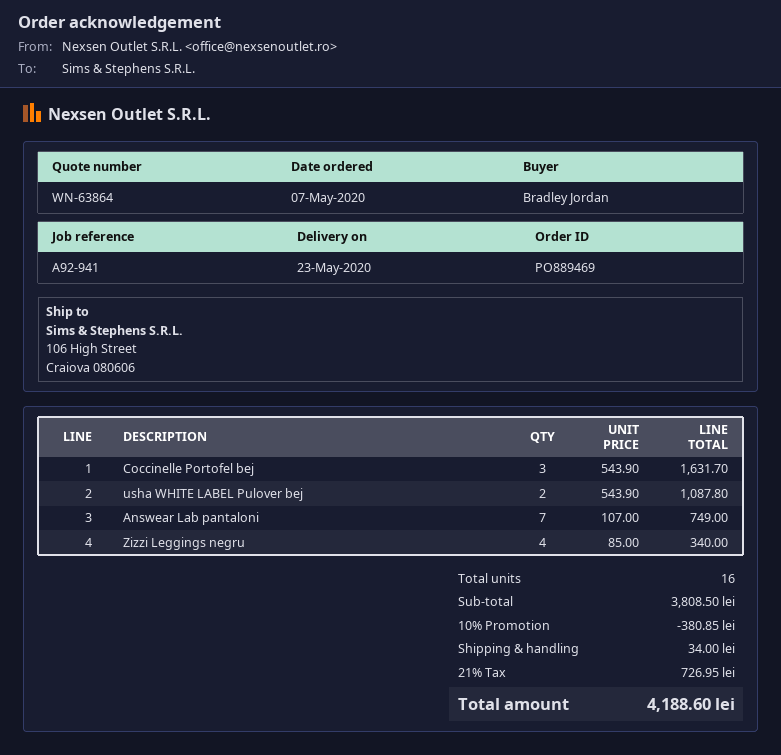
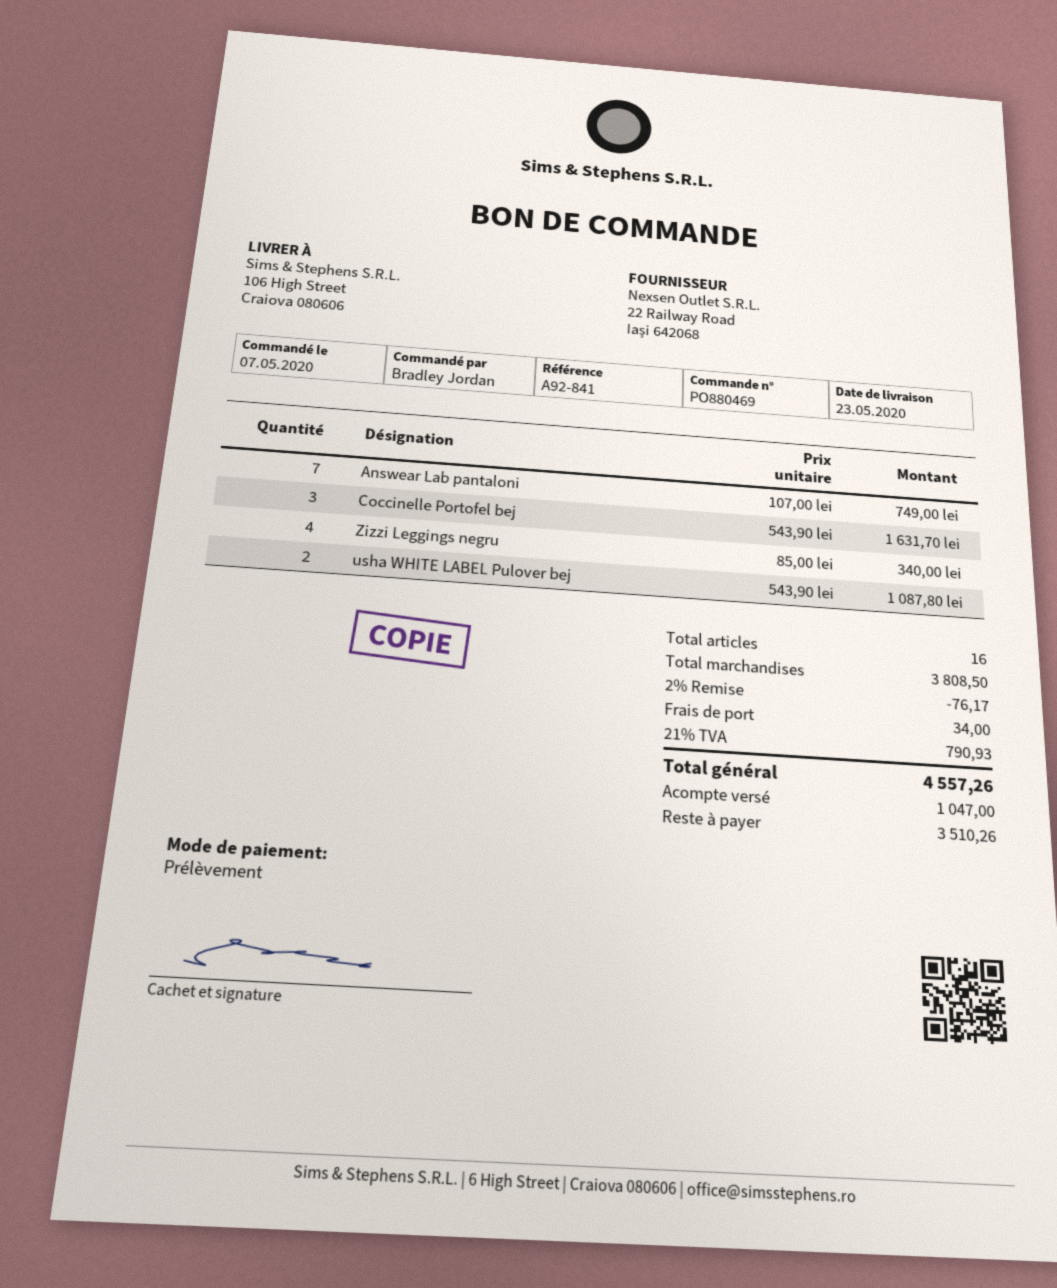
order number: PO889469 -> PO880469
reference: A92-941 -> A92-841
discount: 10% = 380.85 -> 2% = 76.17
tax: 21% = 726.95 -> 21% = 790.93
total: 4188.60 -> 4557.26

